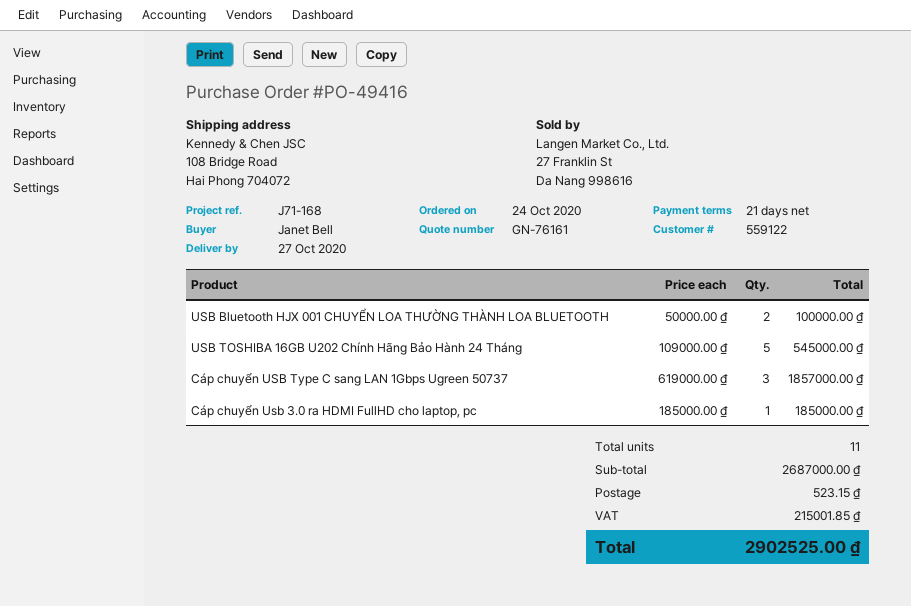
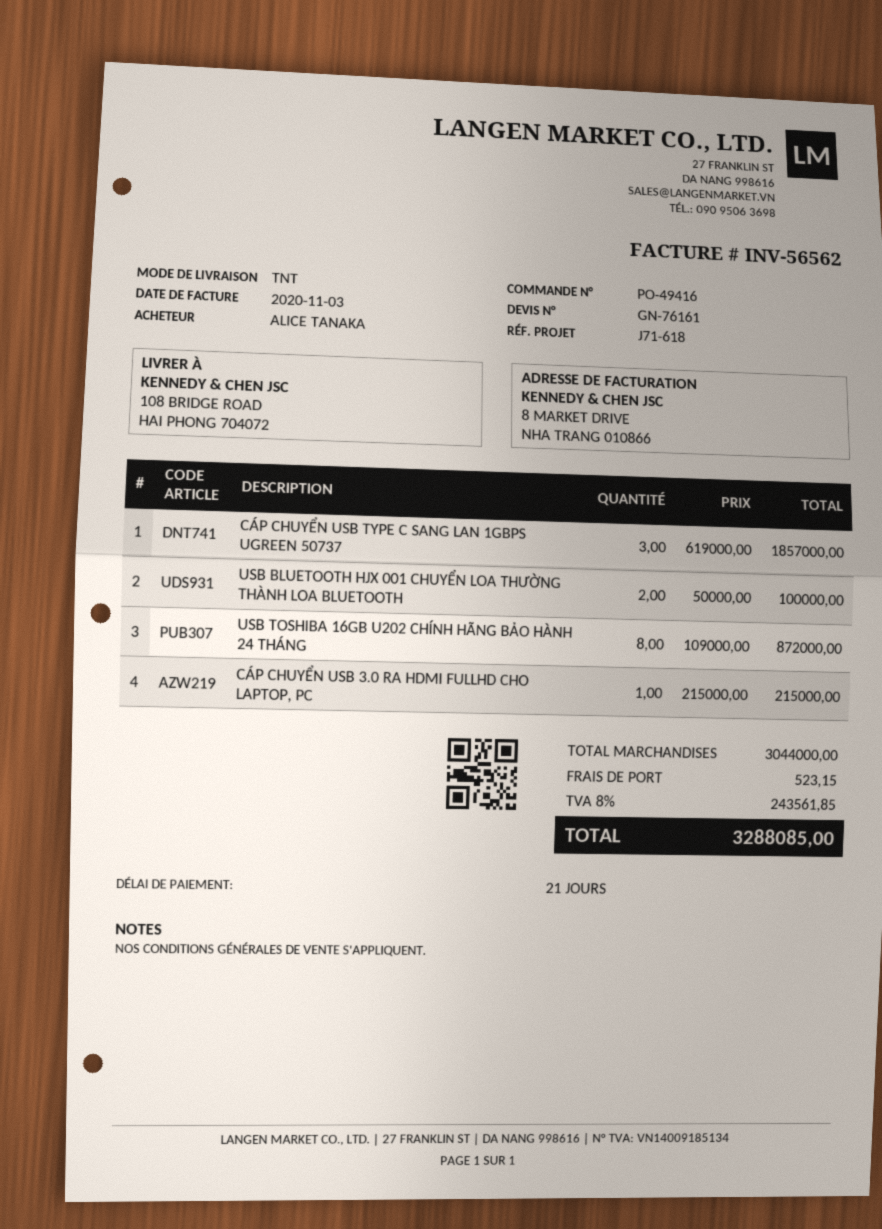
reference: J71-168 -> J71-618
ordered by: Janet Bell -> ALICE TANAKA
USB TOSHIBA 16GB U202 Chính Hãng Bảo Hành 24 Tháng: 5 x 109000.00 = 545000.00 -> 8 x 109000.00 = 872000.00
Cáp chuyển Usb 3.0 ra HDMI FullHD cho laptop, pc: 1 x 185000.00 = 185000.00 -> 1 x 215000.00 = 215000.00
subtotal: 2687000.00 -> 3044000.00
tax: 215001.85 -> 243561.85
total: 2902525.00 -> 3288085.00

